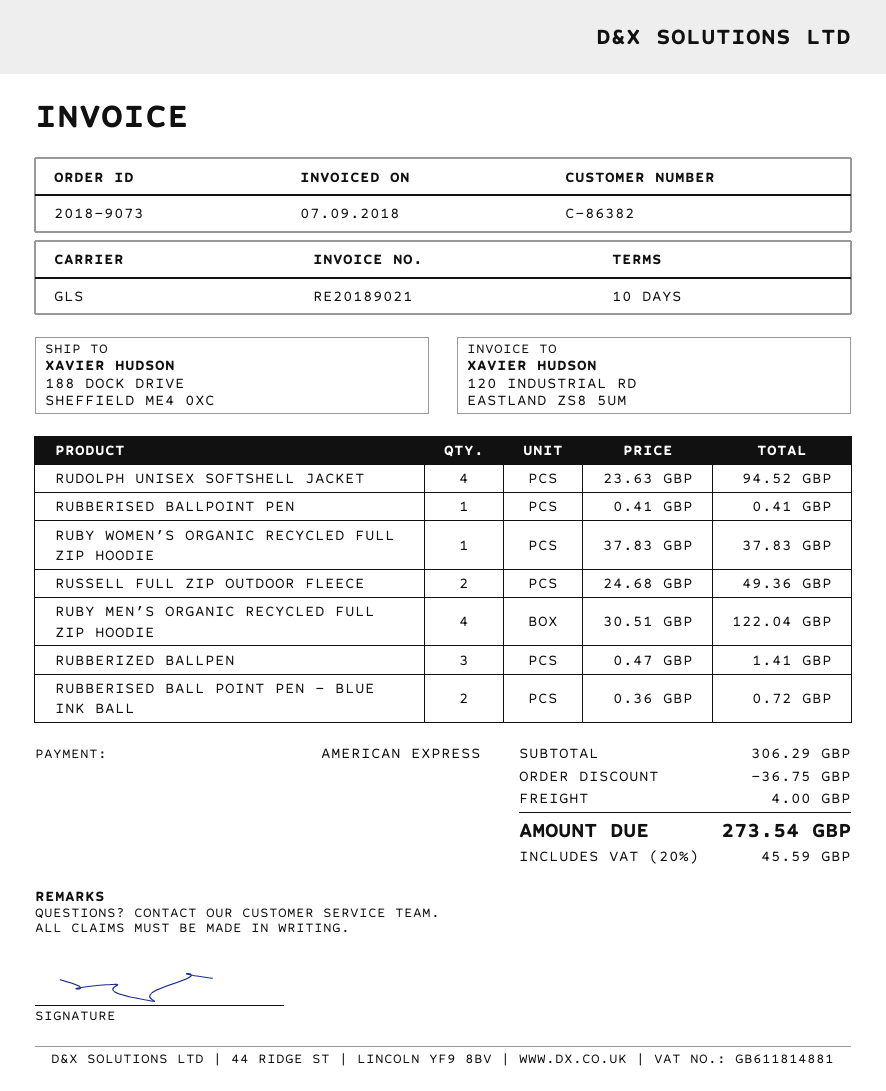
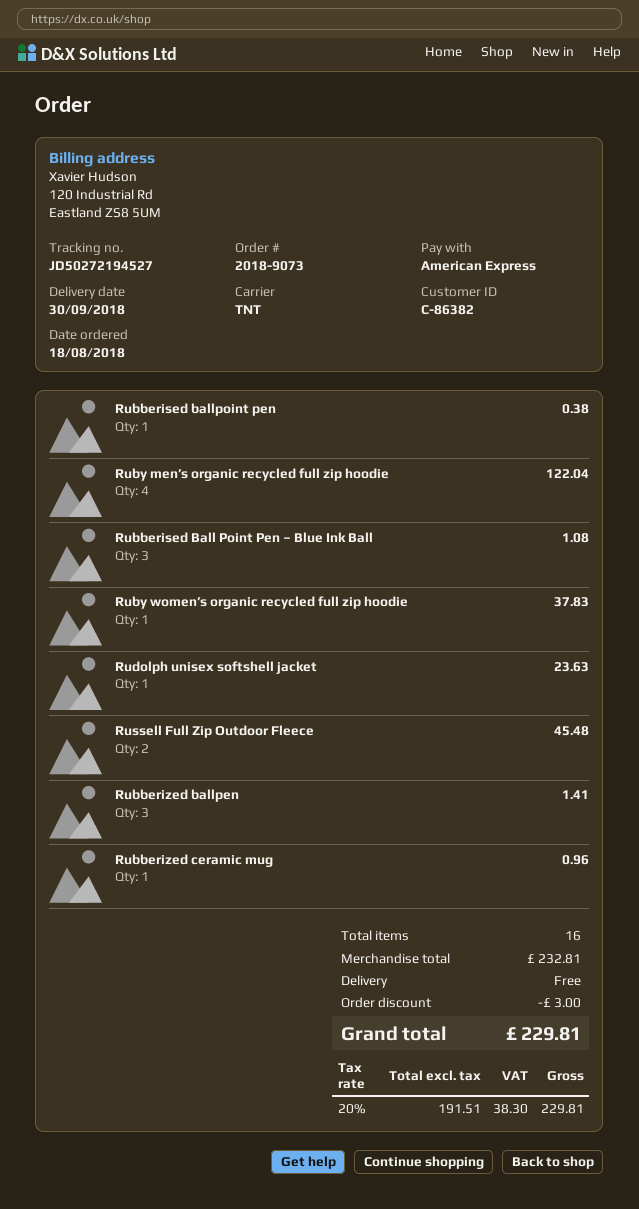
shipping method: GLS -> TNT
RUDOLPH UNISEX SOFTSHELL JACKET: 4 for 94.52 -> 1 for 23.63
RUBBERISED BALLPOINT PEN: 1 for 0.41 -> 1 for 0.38
RUSSELL FULL ZIP OUTDOOR FLEECE: 2 for 49.36 -> 2 for 45.48
RUBBERISED BALL POINT PEN – BLUE INK BALL: 2 for 0.72 -> 3 for 1.08
Rubberized ceramic mug: none -> 1 for 0.96
subtotal: 306.29 -> 232.81
discount: 36.75 -> 3.00
shipping: 4.00 -> 0.00
tax: 20% = 45.59 -> 20% = 38.30
total: 273.54 -> 229.81

